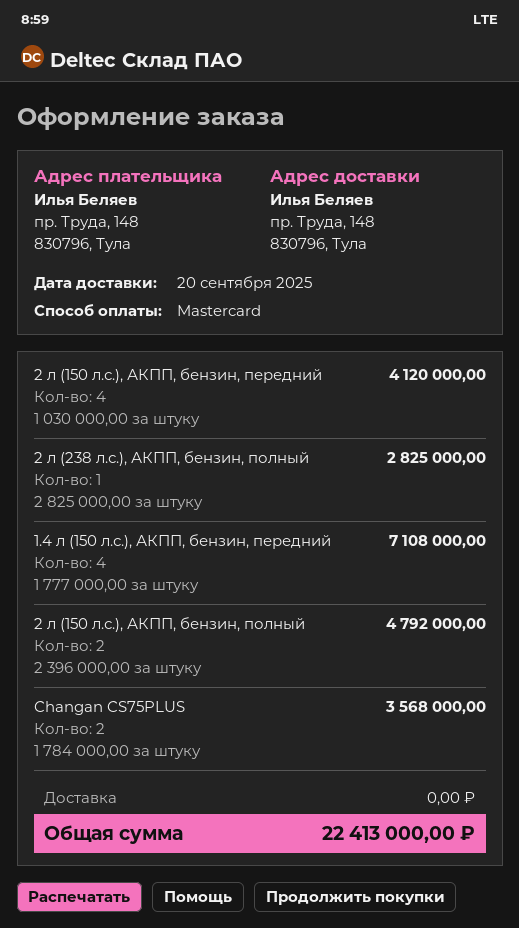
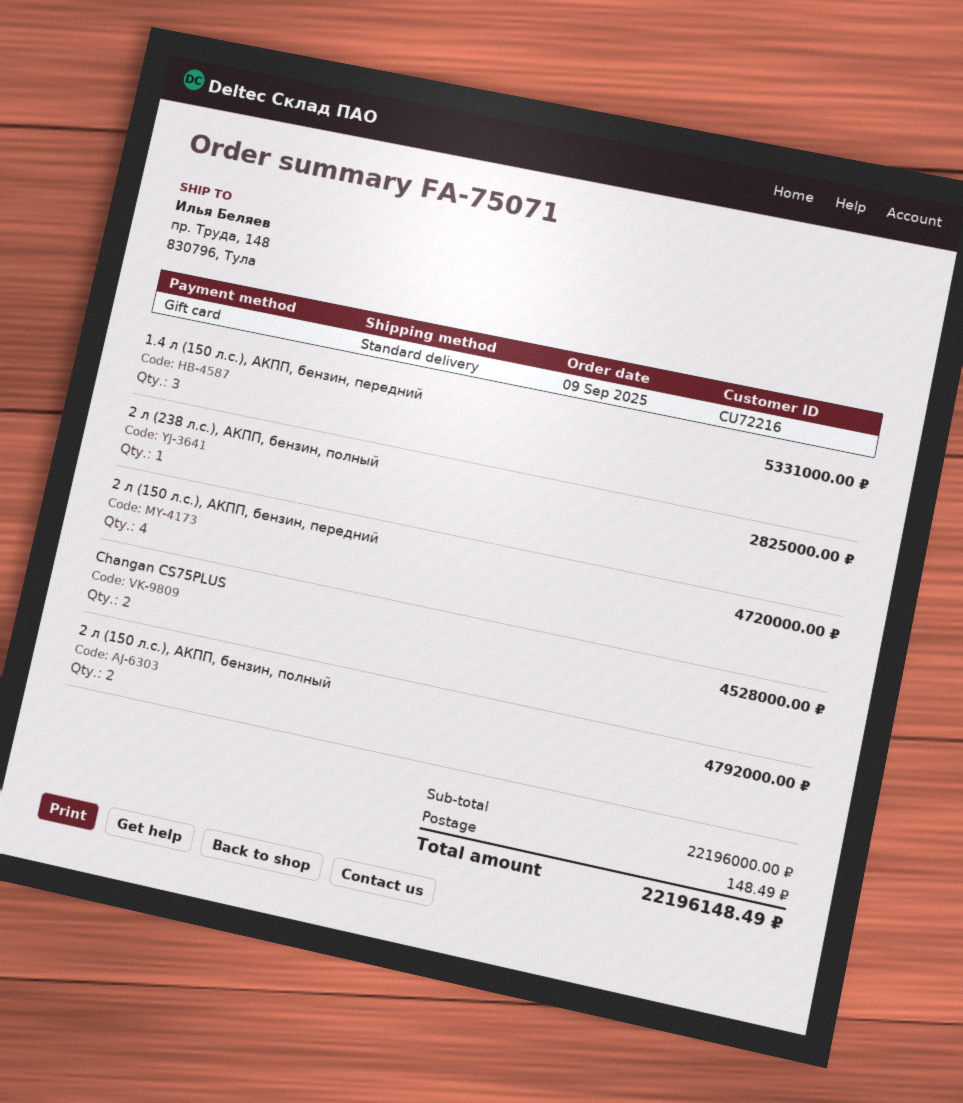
payment method: Mastercard -> gift card
2 л (150 л.с.), АКПП, бензин, передний: 4 for 4120000.00 -> 4 for 4720000.00
1.4 л (150 л.с.), АКПП, бензин, передний: 4 for 7108000.00 -> 3 for 5331000.00
Changan CS75PLUS: 2 for 3568000.00 -> 2 for 4528000.00
shipping: 0.00 -> 148.49
total: 22413000.00 -> 22196148.49

